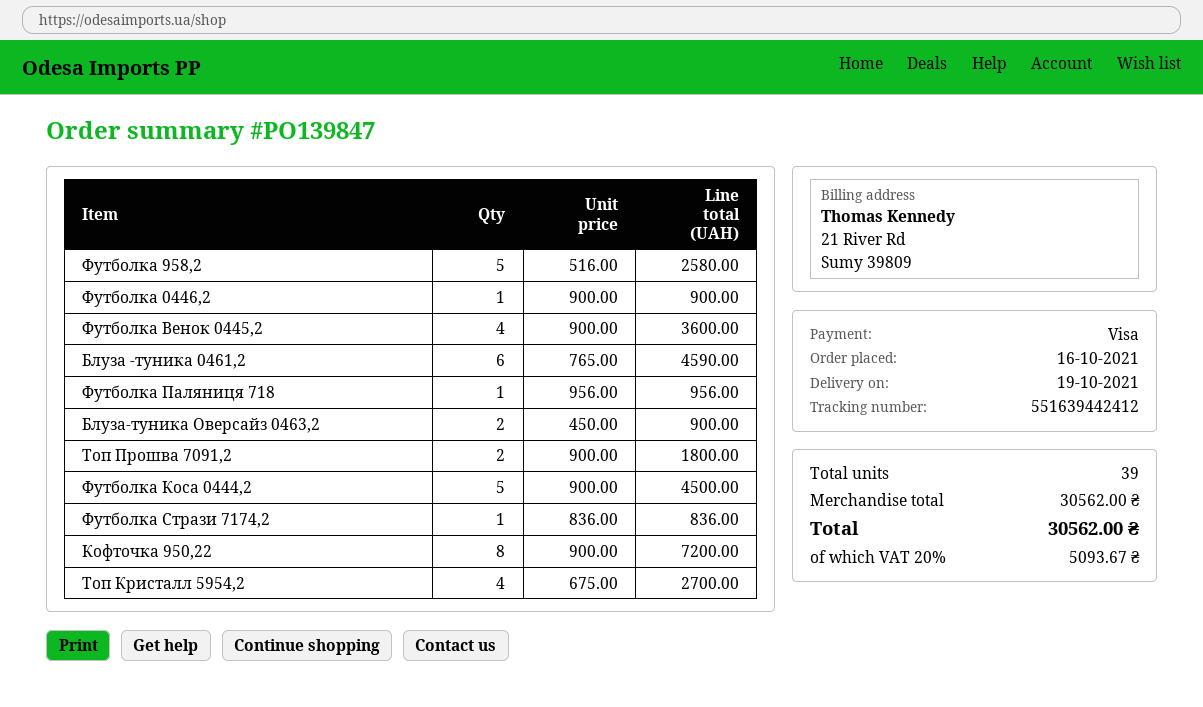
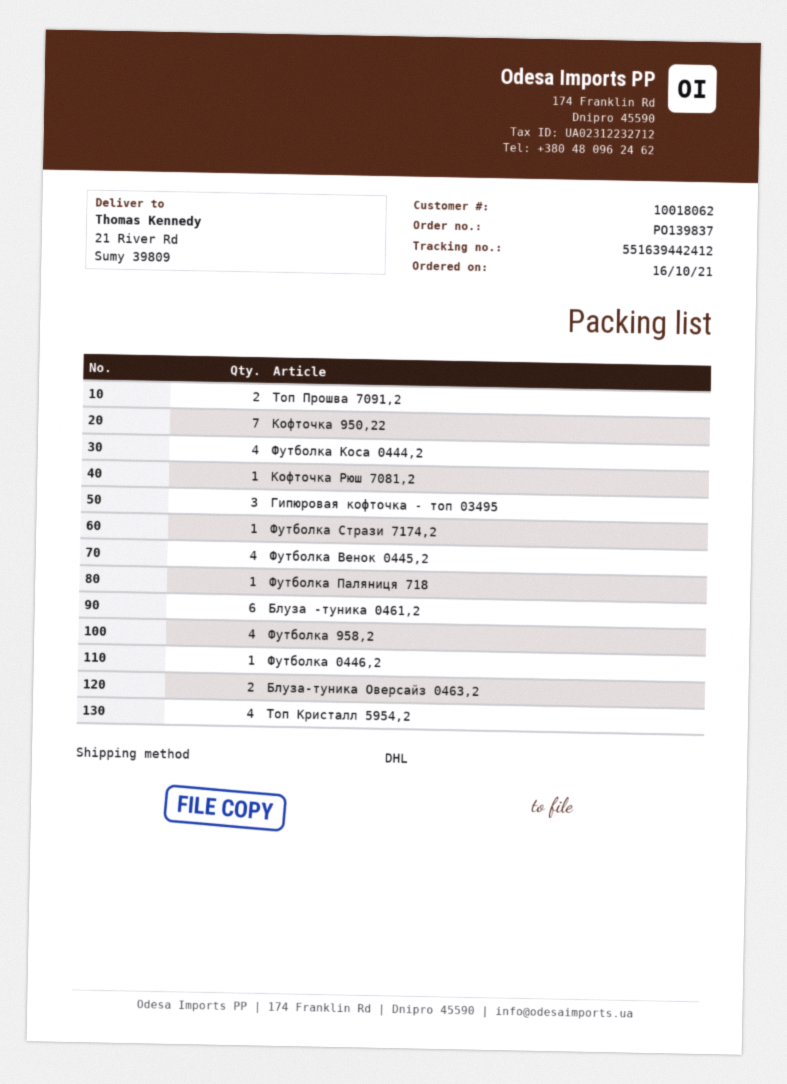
order number: PO139847 -> PO139837
Футболка 958,2: 5 -> 4
Футболка Коса 0444,2: 5 -> 4
Кофточка 950,22: 8 -> 7
Кофточка Рюш 7081,2: none -> 1
Гипюровая кофточка - топ 03495: none -> 3

